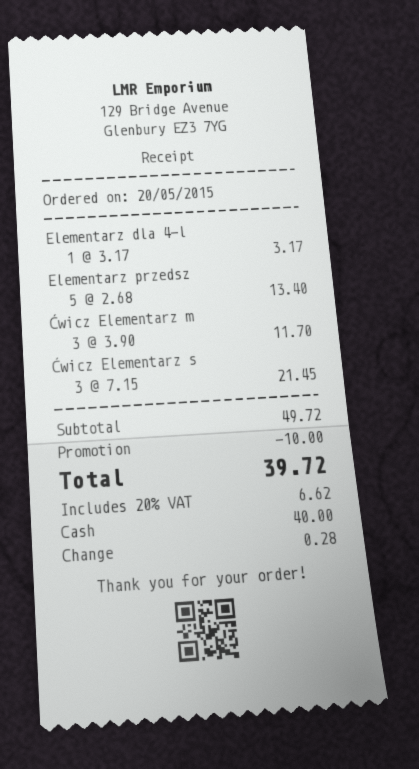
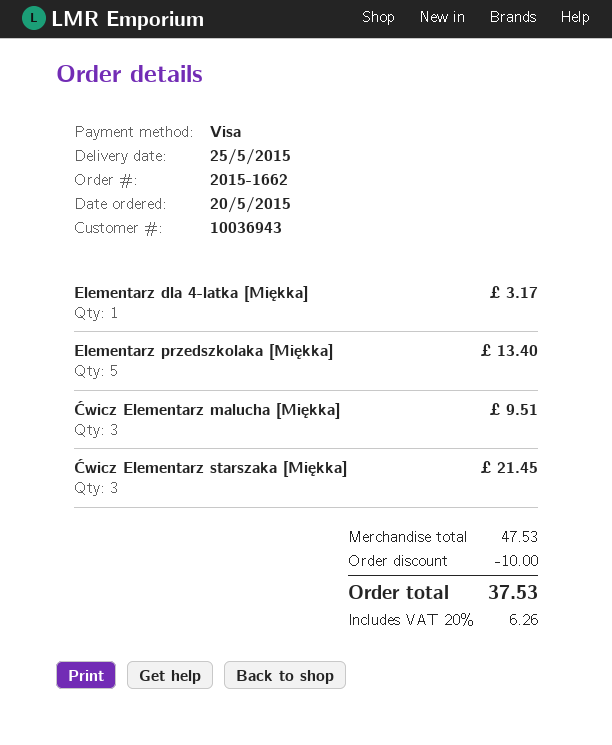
payment method: cash -> Visa
Ćwicz Elementarz m: 3 for 11.70 -> 3 for 9.51
subtotal: 49.72 -> 47.53
tax: 20% = 6.62 -> 20% = 6.26
total: 39.72 -> 37.53

